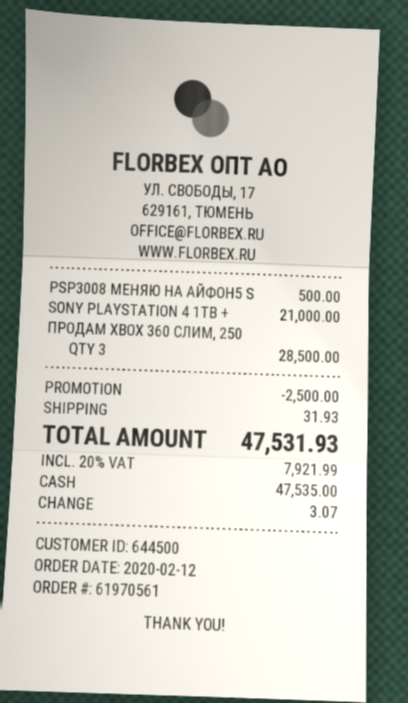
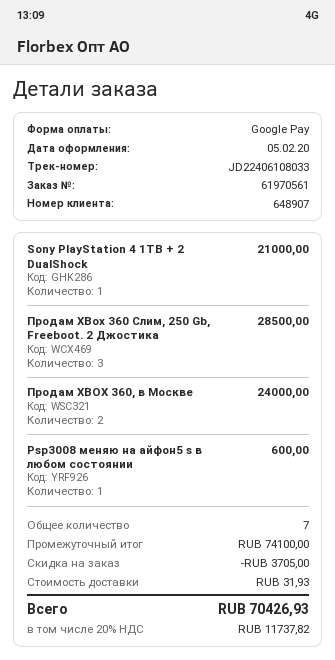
order date: 2020-02-12 -> 2020-02-05
customer number: 644500 -> 648907
payment method: cash -> Google Pay
PSP3008 МЕНЯЮ НА АЙФОН5 S: 1 for 500.00 -> 1 for 600.00
Продам XBOX 360, в Москве: none -> 2 for 24000.00
discount: 2500.00 -> 3705.00
tax: 20% = 7921.99 -> 20% = 11737.82
total: 47531.93 -> 70426.93

